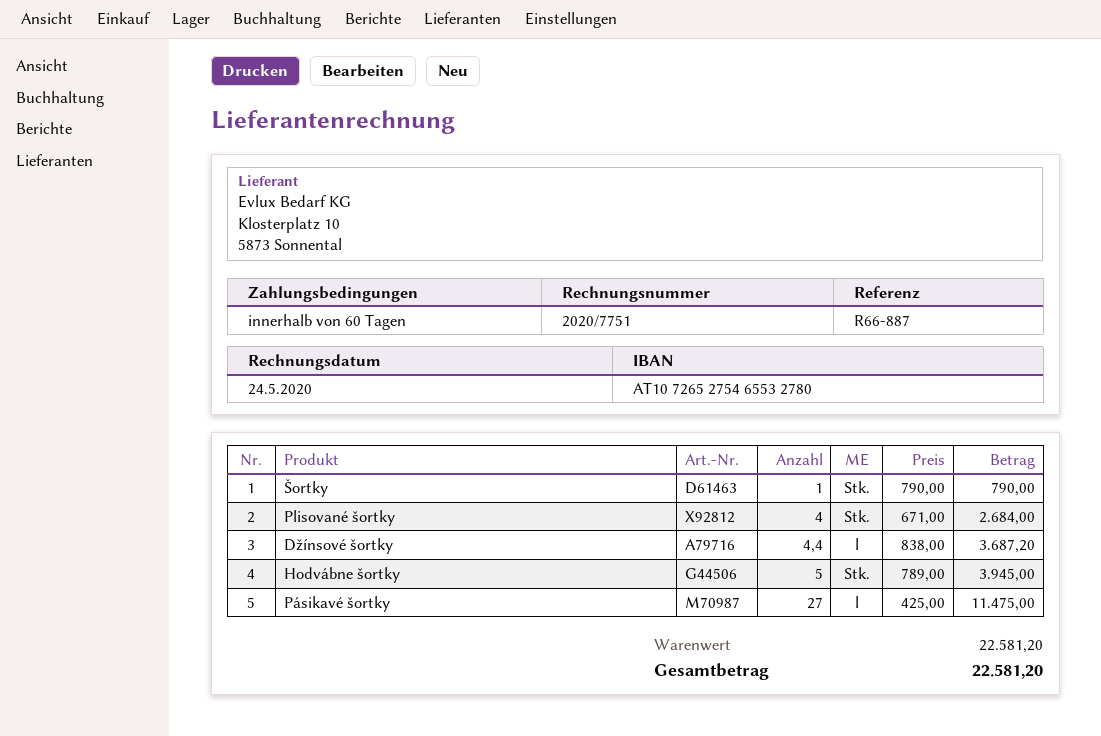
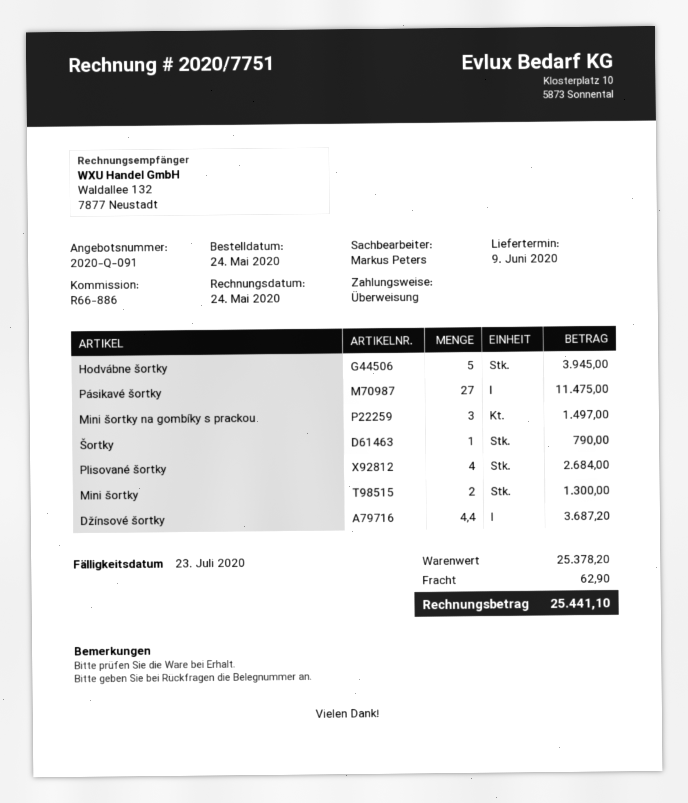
reference: R66-887 -> R66-886
Mini šortky na gombíky s prackou: none -> 3 for 1497.00
Mini šortky: none -> 2 for 1300.00
subtotal: 22581.20 -> 25378.20
shipping: none -> 62.90
total: 22581.20 -> 25441.10

